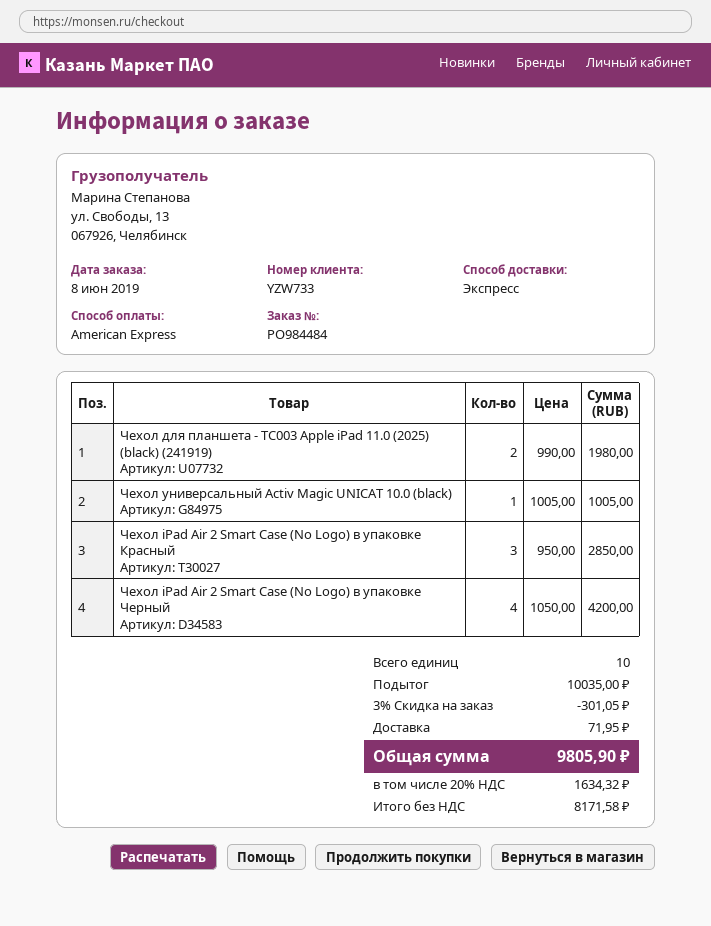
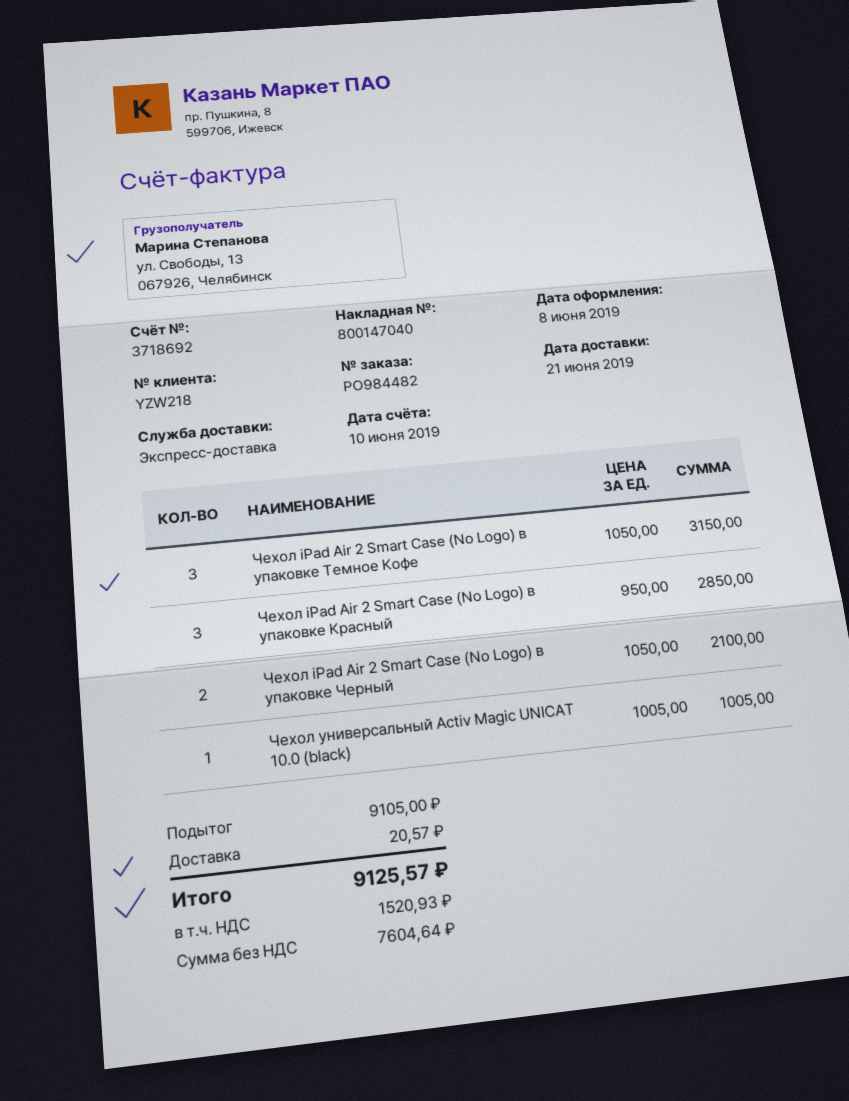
order number: PO984484 -> PO984482
customer number: YZW733 -> YZW218
Чехол для планшета - TC003 Apple iPad 11.0 (2025) (black) (241919): 2 x 990.00 = 1980.00 -> none
Чехол iPad Air 2 Smart Case (No Logo) в упаковке Черный: 4 x 1050.00 = 4200.00 -> 2 x 1050.00 = 2100.00
Чехол iPad Air 2 Smart Case (No Logo) в упаковке Темное Кофе: none -> 3 x 1050.00 = 3150.00
subtotal: 10035.00 -> 9105.00
discount: 3% = 301.05 -> none
shipping: 71.95 -> 20.57
net: 8171.58 -> 7604.64
tax: 1634.32 -> 1520.93
total: 9805.90 -> 9125.57

